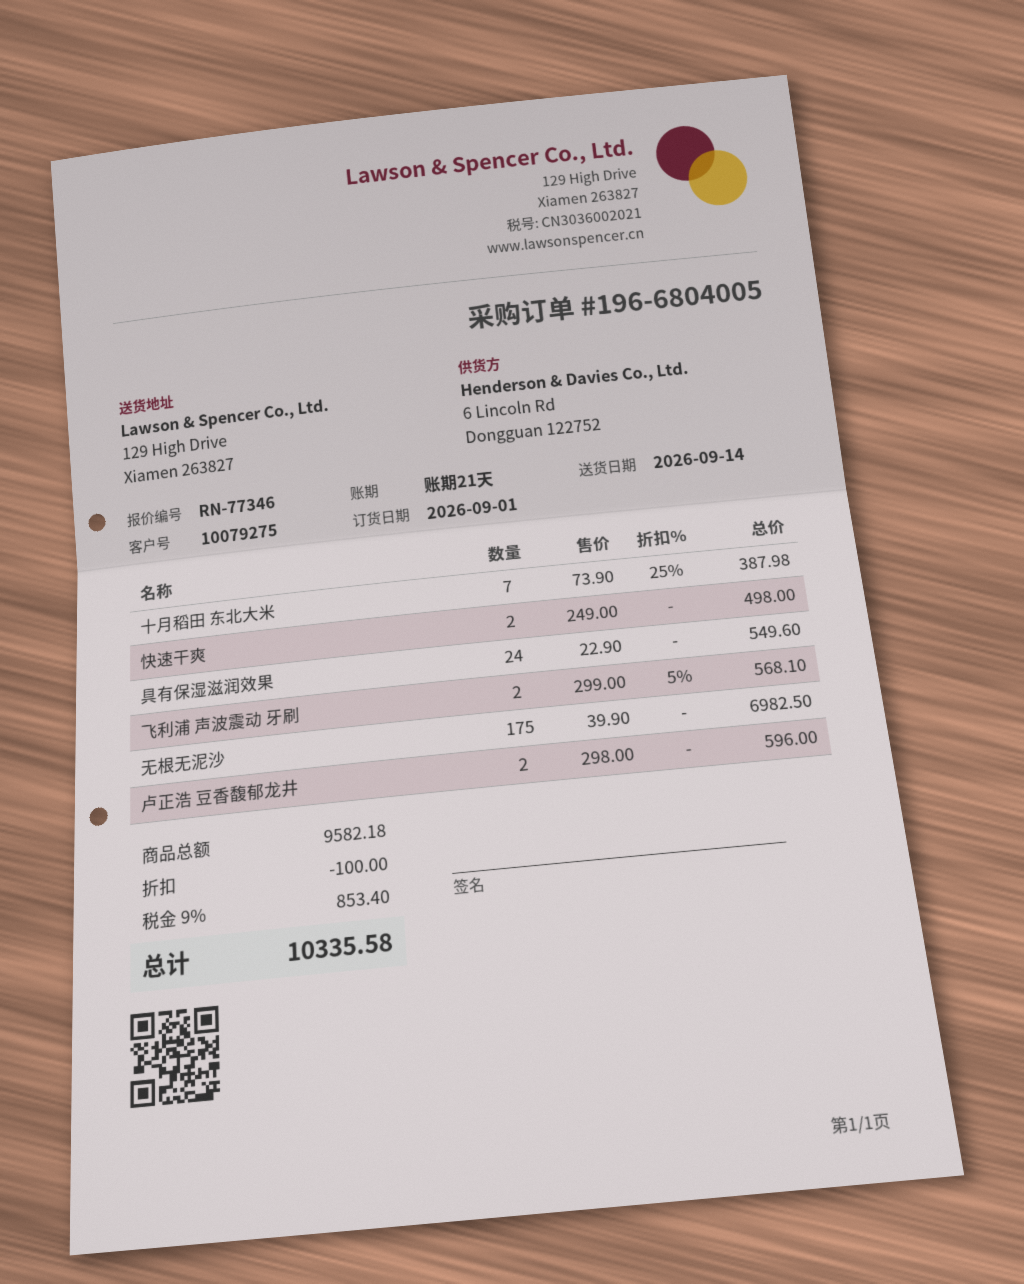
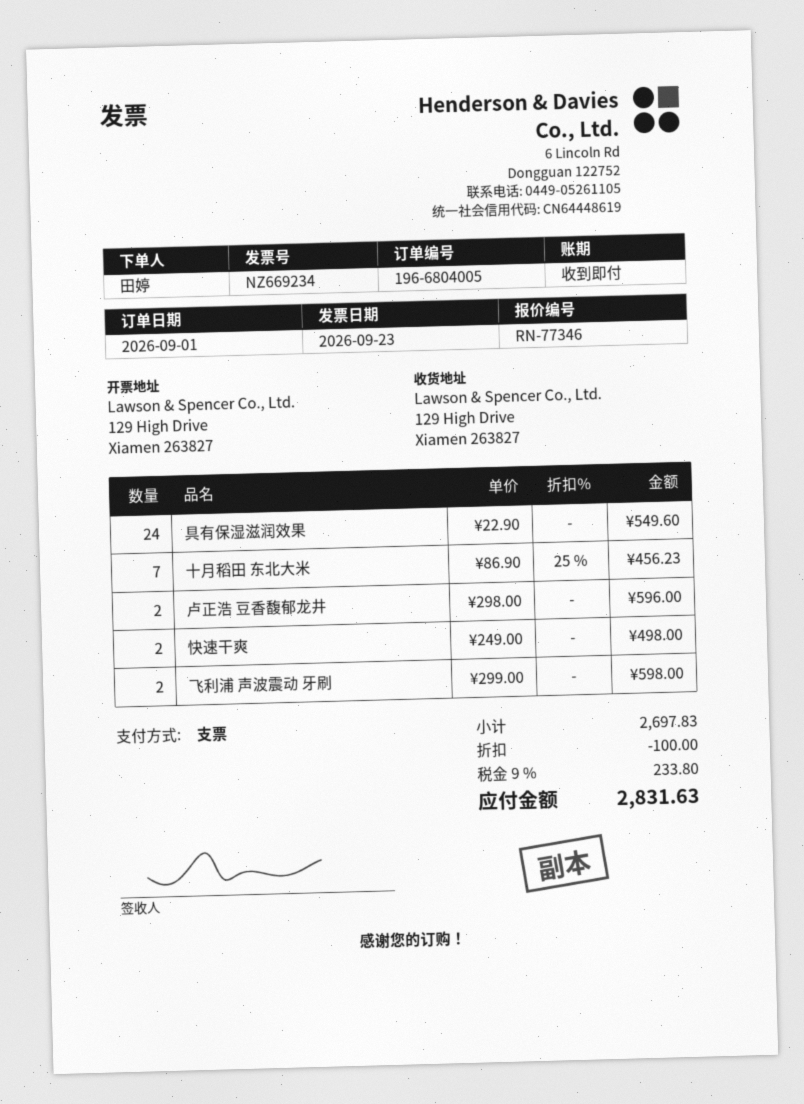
payment terms: 21 days -> on receipt
十月稻田 东北大米: 7 x 73.90 - 25% = 387.98 -> 7 x 86.90 - 25% = 456.23
飞利浦 声波震动 牙刷: 2 x 299.00 - 5% = 568.10 -> 2 x 299.00 = 598.00
无根无泥沙: 175 x 39.90 = 6982.50 -> none
subtotal: 9582.18 -> 2697.83
tax: 9% = 853.40 -> 9% = 233.80
total: 10335.58 -> 2831.63

